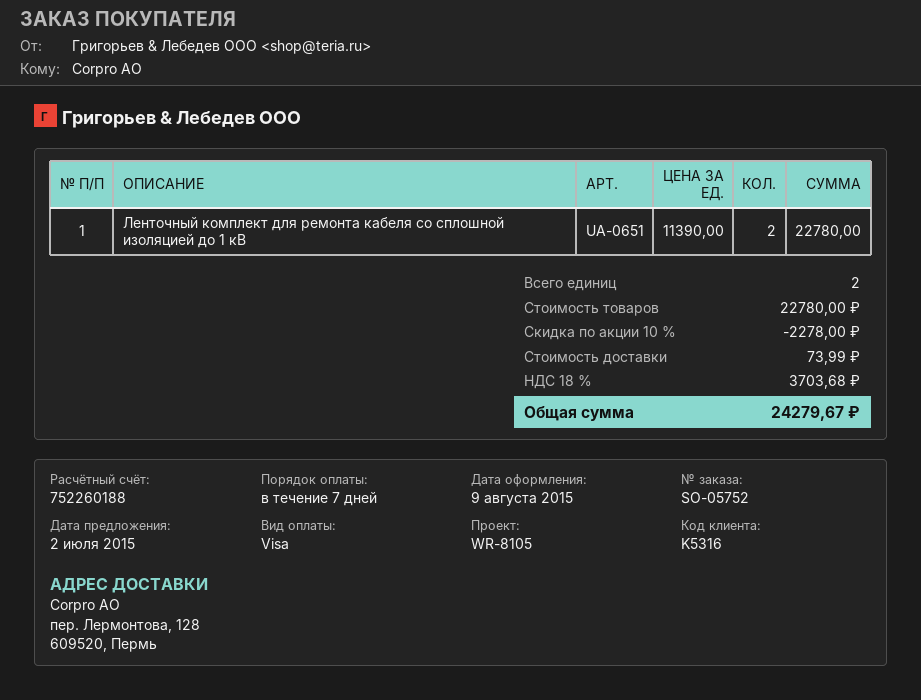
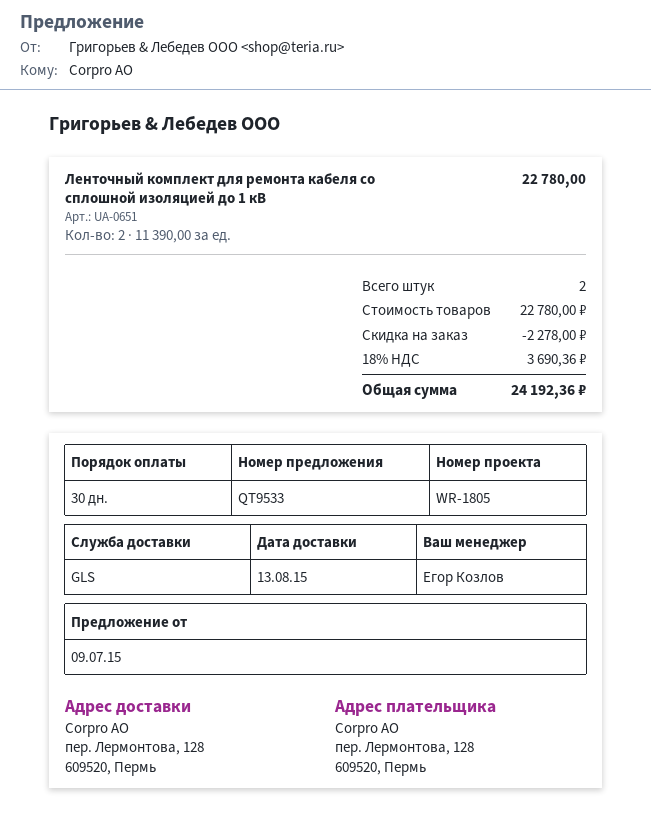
quote date: 2015-07-02 -> 2015-07-09
payment terms: 7 days -> 30 days
reference: WR-8105 -> WR-1805
shipping: 73.99 -> none
tax: 18% = 3703.68 -> 18% = 3690.36
total: 24279.67 -> 24192.36

